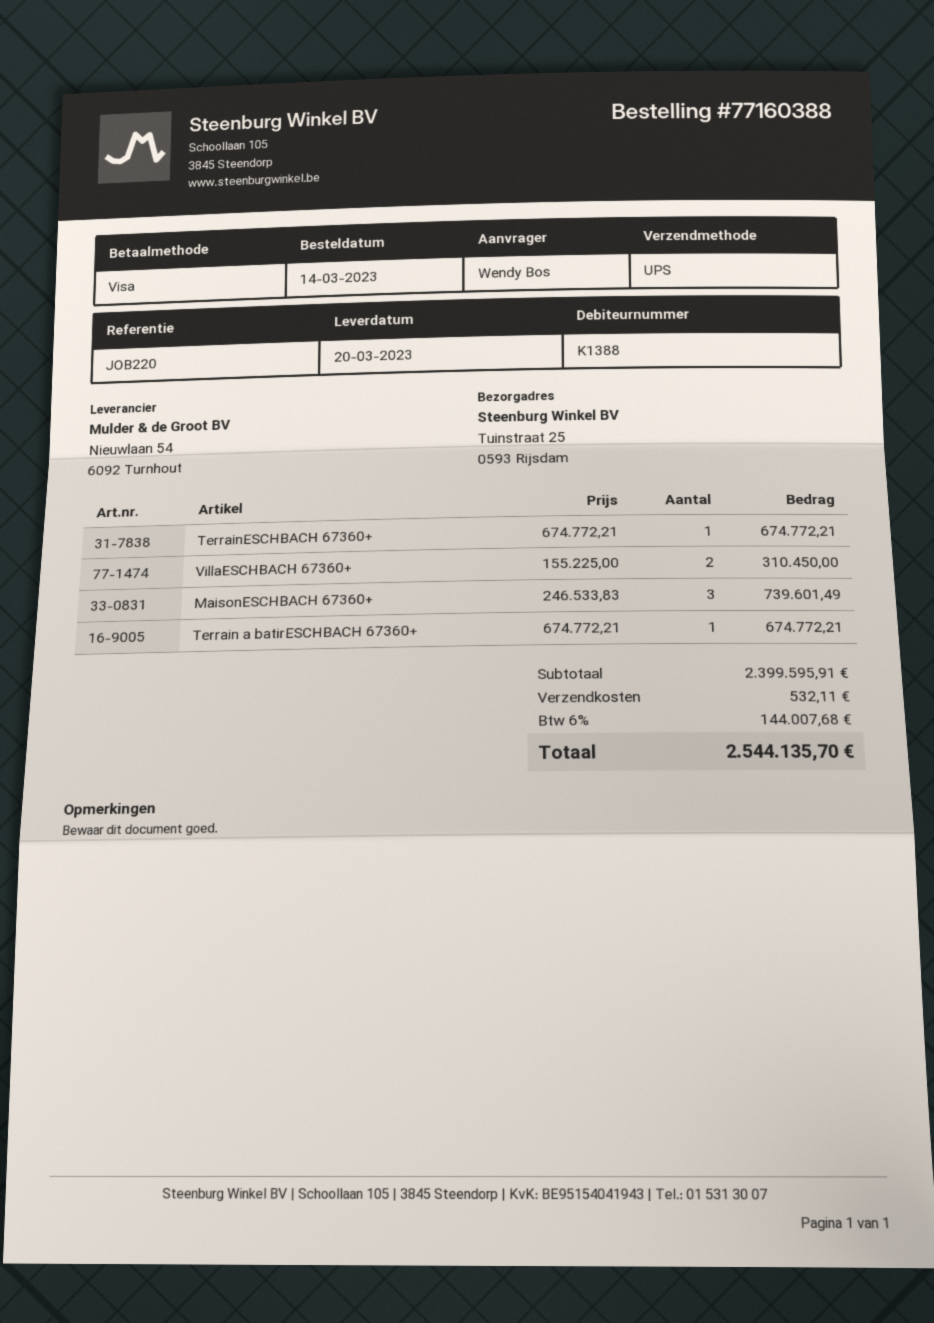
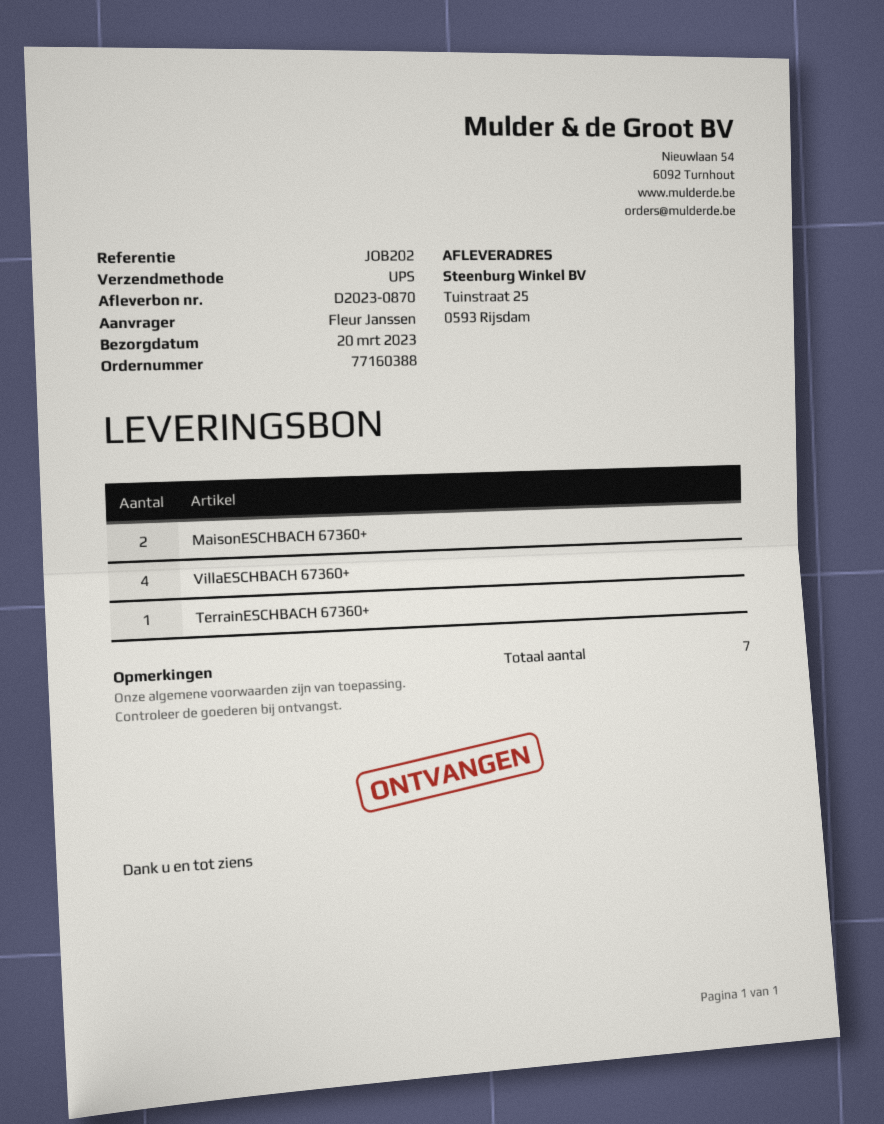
reference: JOB220 -> JOB202
ordered by: Wendy Bos -> Fleur Janssen
VillaESCHBACH 67360+: 2 -> 4
MaisonESCHBACH 67360+: 3 -> 2
Terrain a batirESCHBACH 67360+: 1 -> none

